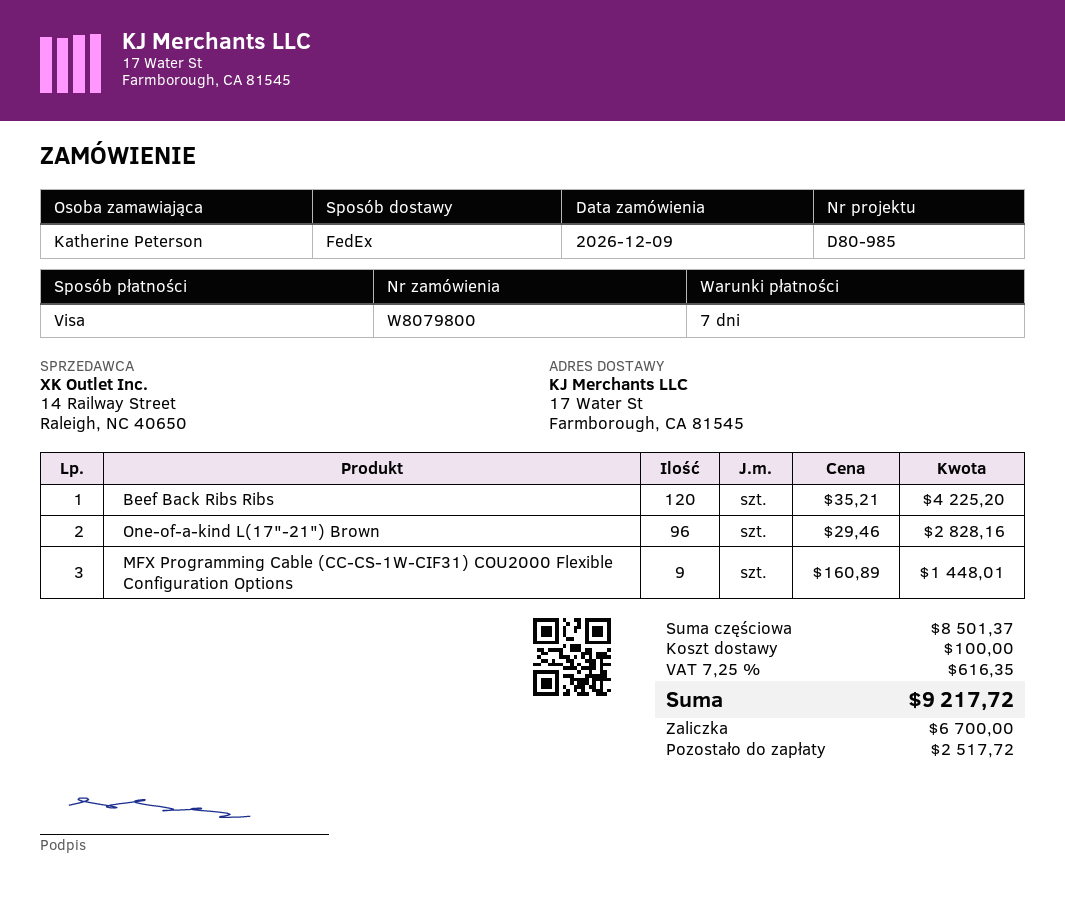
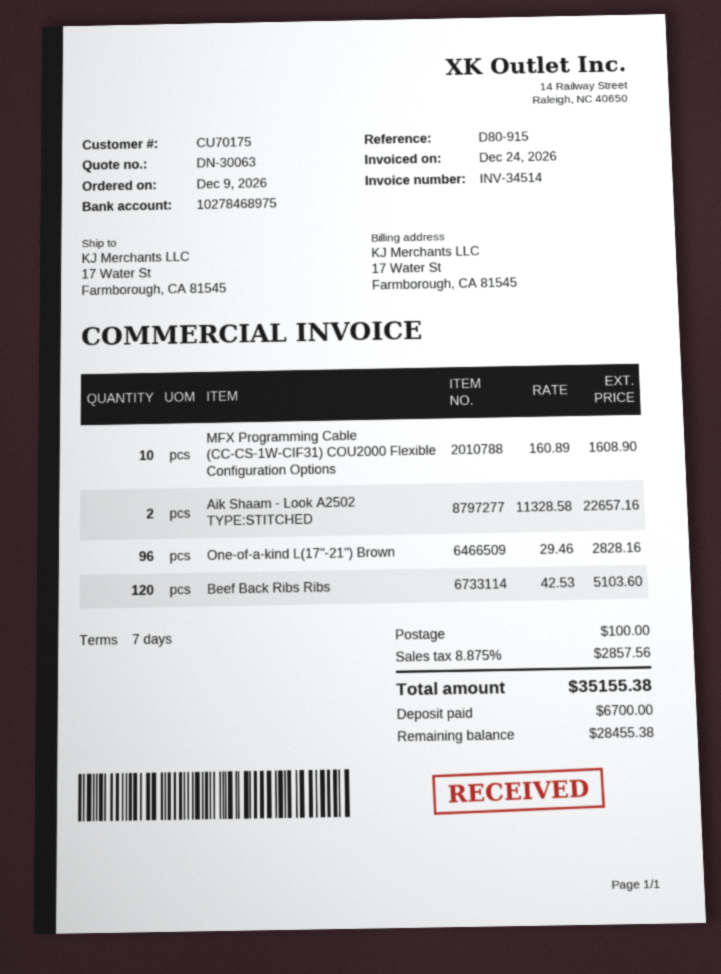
reference: D80-985 -> D80-915
Beef Back Ribs Ribs: 120 x 35.21 = 4225.20 -> 120 x 42.53 = 5103.60
MFX Programming Cable (CC-CS-1W-CIF31) COU2000 Flexible Configuration Options: 9 x 160.89 = 1448.01 -> 10 x 160.89 = 1608.90
Aik Shaam - Look A2502 TYPE:STITCHED: none -> 2 x 11328.58 = 22657.16
tax: 7.25% = 616.35 -> 8.875% = 2857.56
total: 9217.72 -> 35155.38
balance: 2517.72 -> 28455.38

